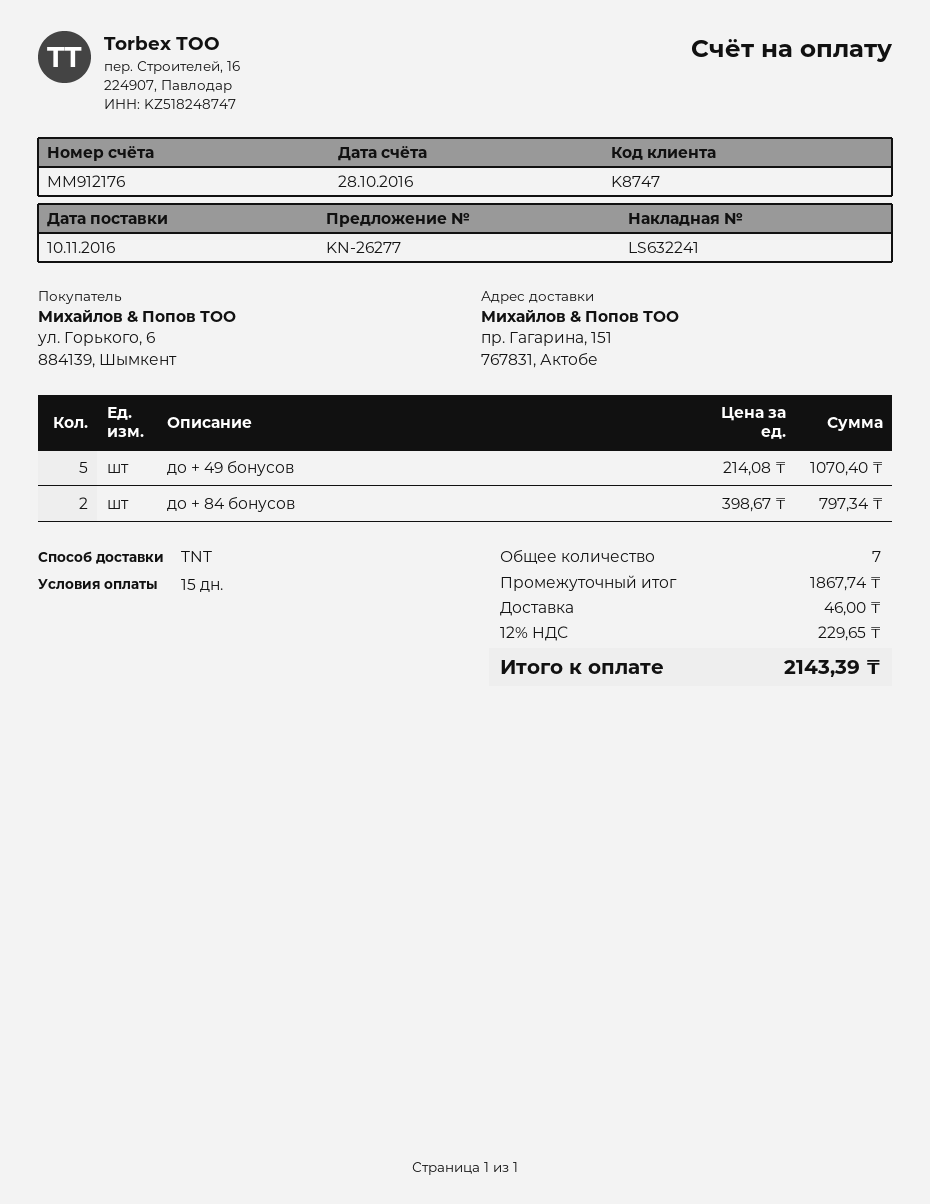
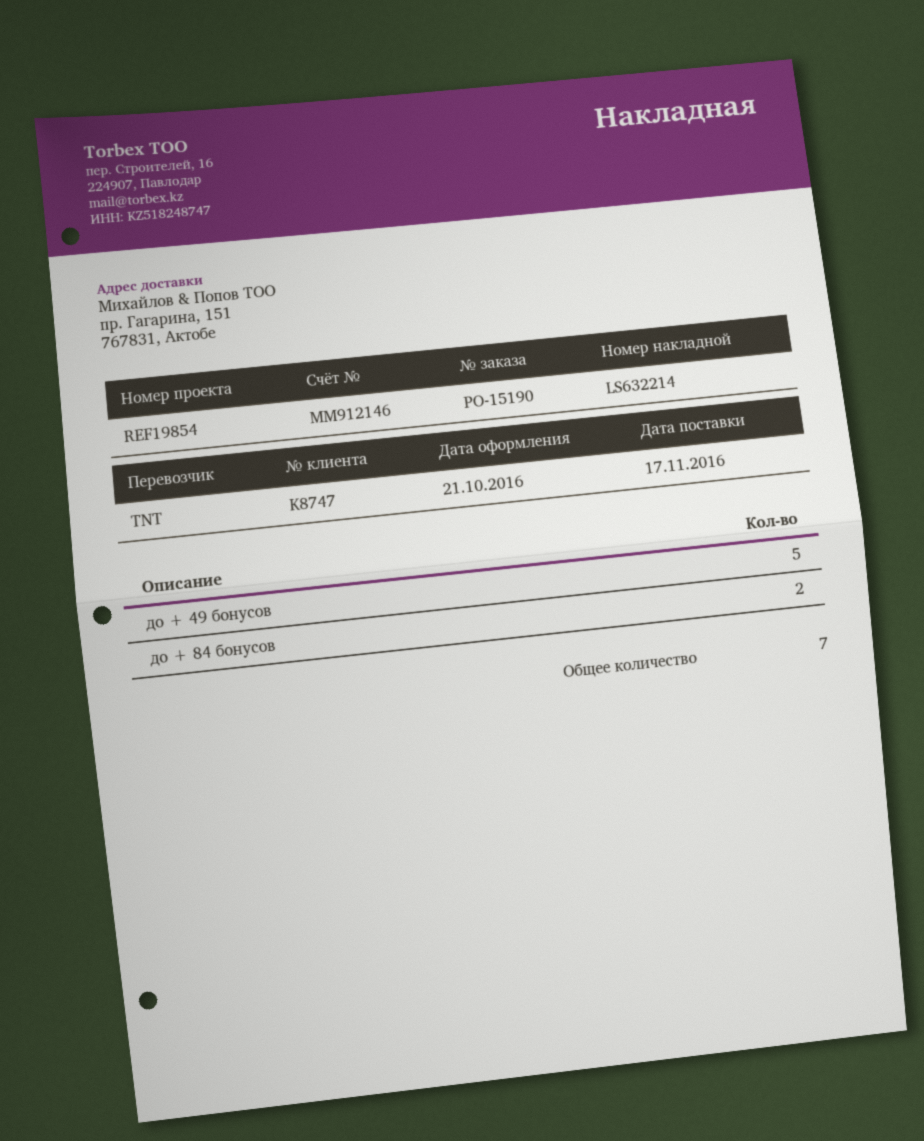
delivery note number: LS632241 -> LS632214
delivery date: 2016-11-10 -> 2016-11-17
invoice number: MM912176 -> MM912146

